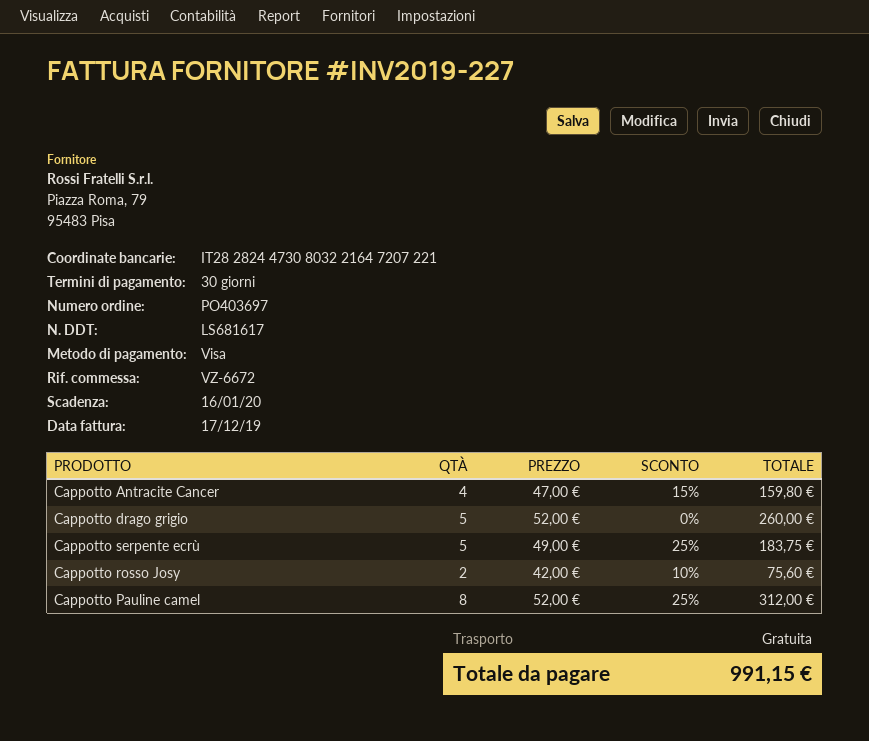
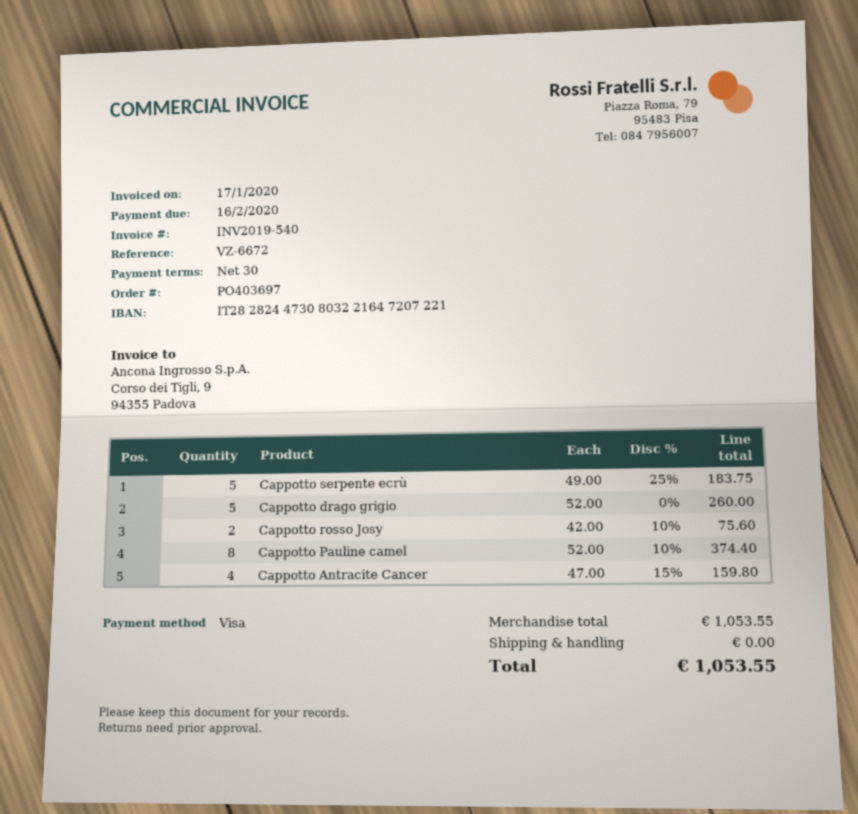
invoice number: INV2019-227 -> INV2019-540
invoice date: 2019-12-17 -> 2020-01-17
due date: 2020-01-16 -> 2020-02-16
Cappotto Pauline camel: 8 x 52.00 - 25% = 312.00 -> 8 x 52.00 - 10% = 374.40
total: 991.15 -> 1053.55

